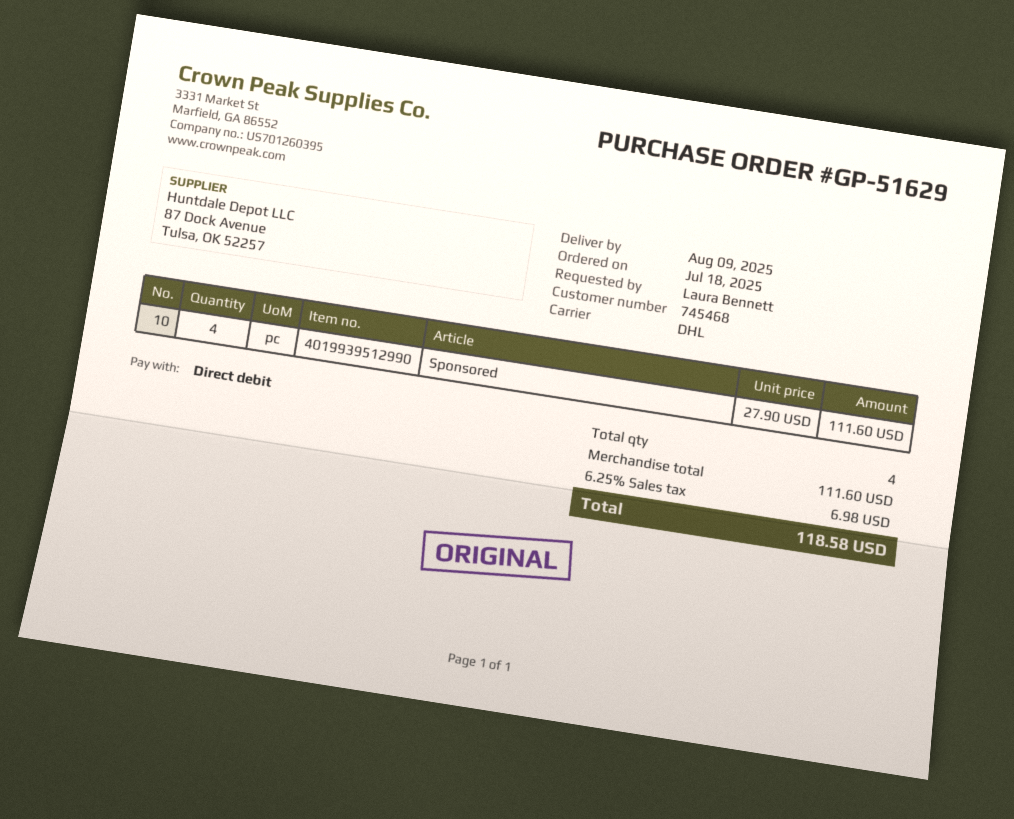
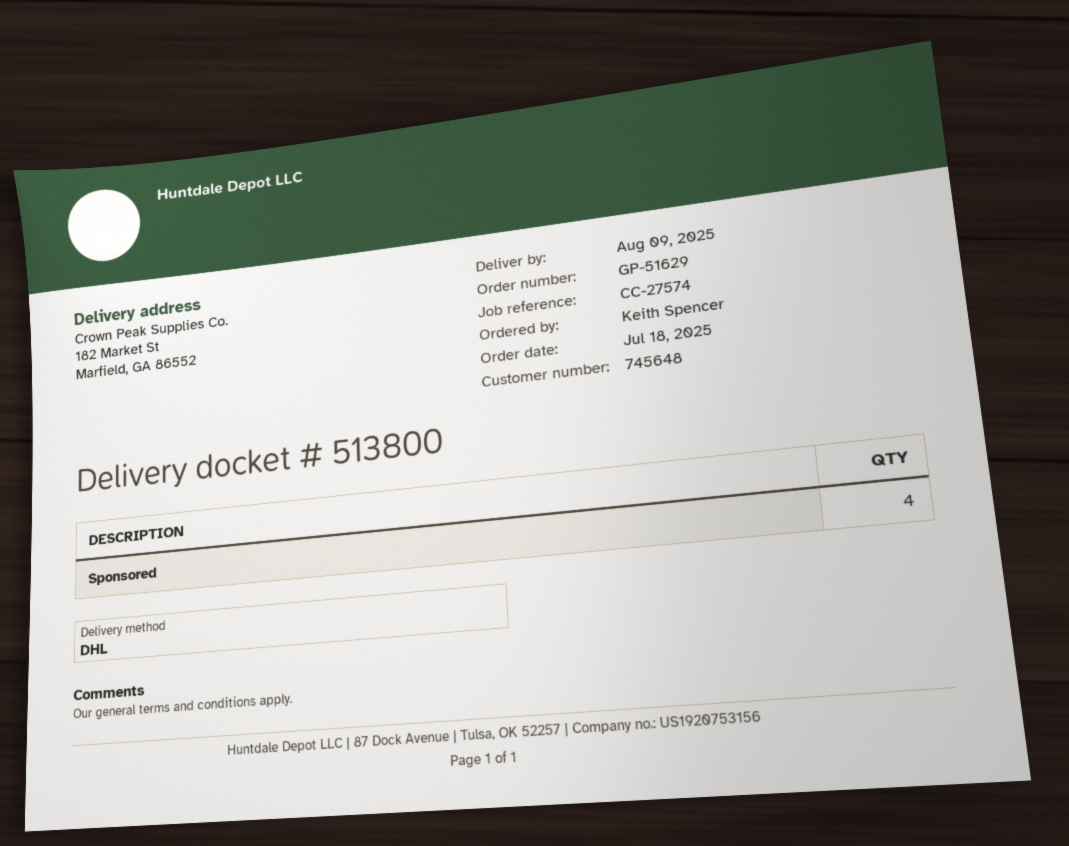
customer number: 745468 -> 745648
ordered by: Laura Bennett -> Keith Spencer

